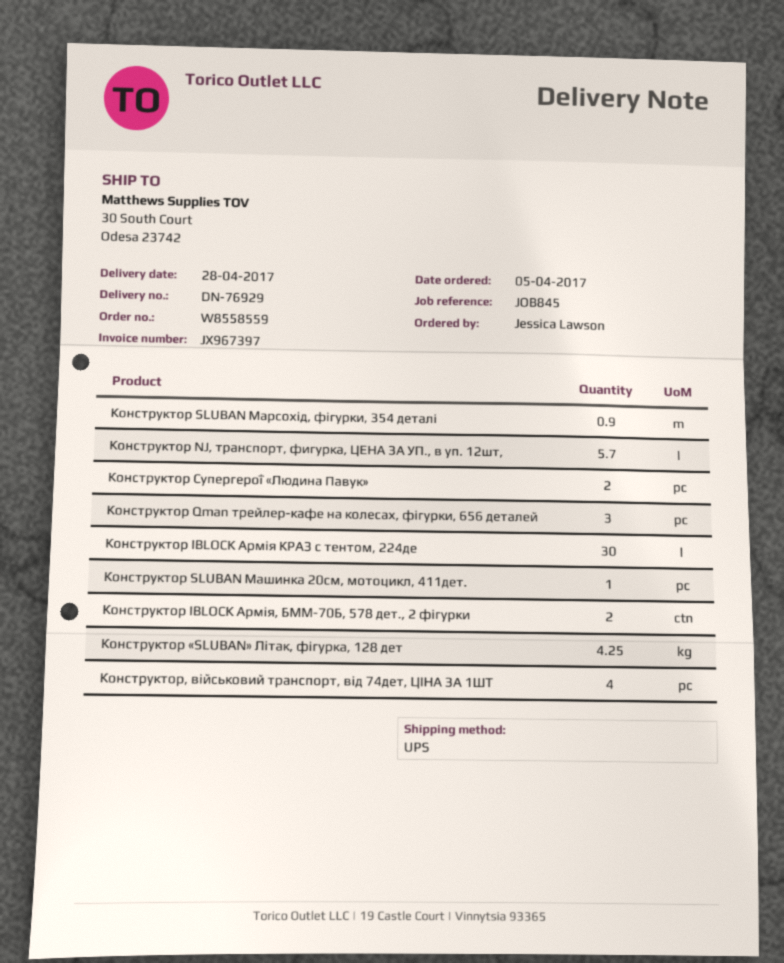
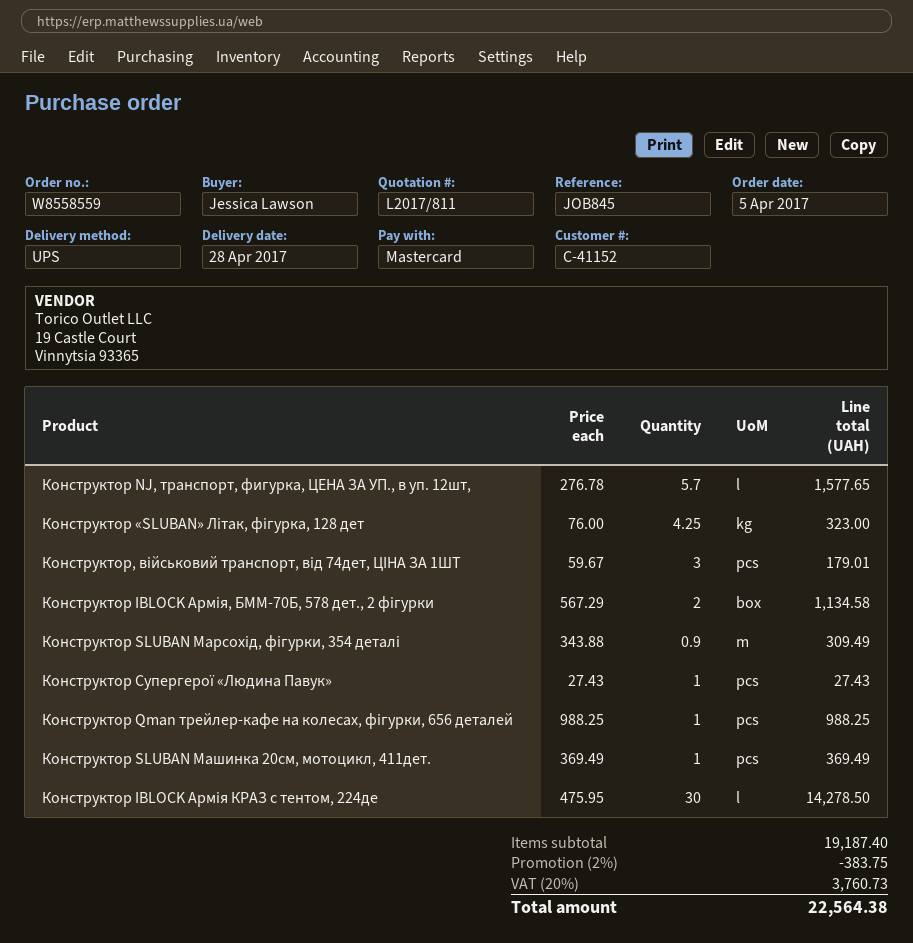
Конструктор Супергерої «Людина Павук»: 2 -> 1
Конструктор Qman трейлер-кафе на колесах, фігурки, 656 деталей: 3 -> 1
Конструктор, військовий транспорт, від 74дет, ЦІНА ЗА 1ШТ: 4 -> 3

